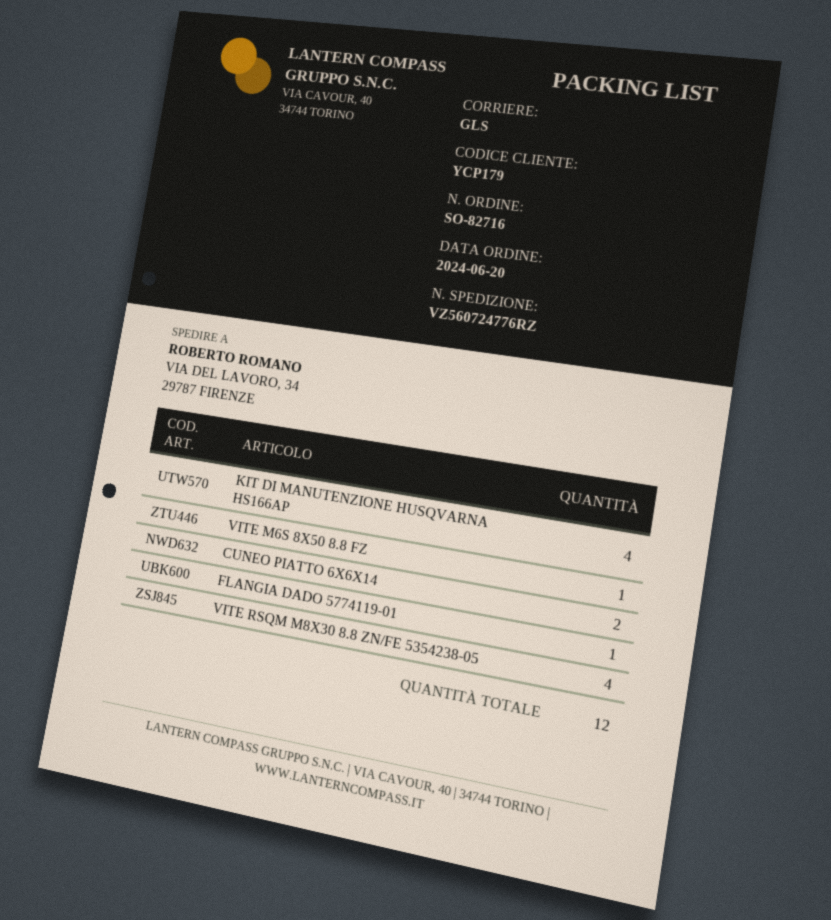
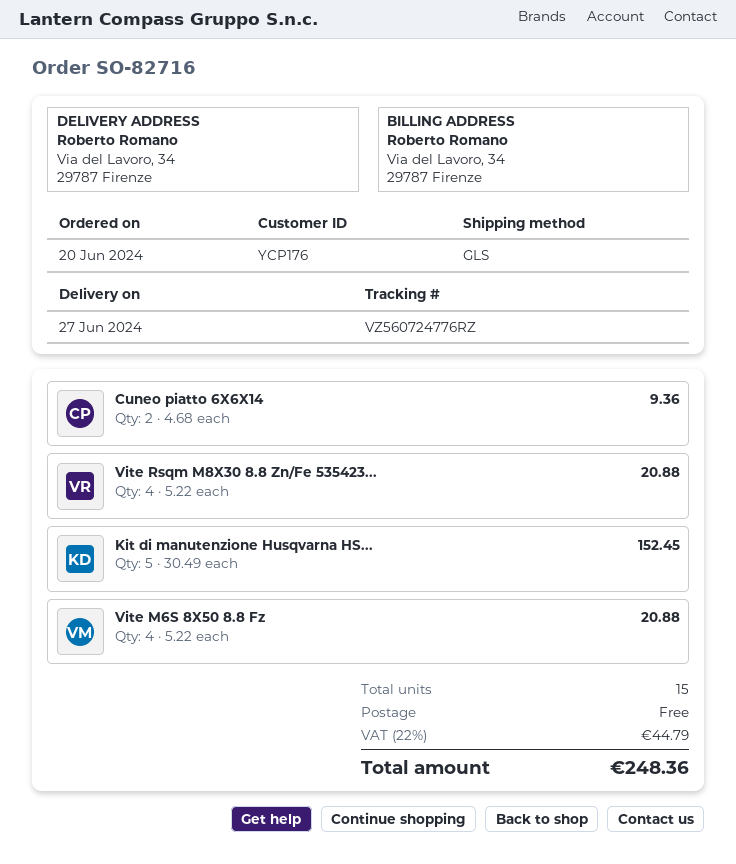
customer number: YCP179 -> YCP176
KIT DI MANUTENZIONE HUSQVARNA HS166AP: 4 -> 5
VITE M6S 8X50 8.8 FZ: 1 -> 4
FLANGIA DADO 5774119-01: 1 -> none
total quantity: 12 -> 15

